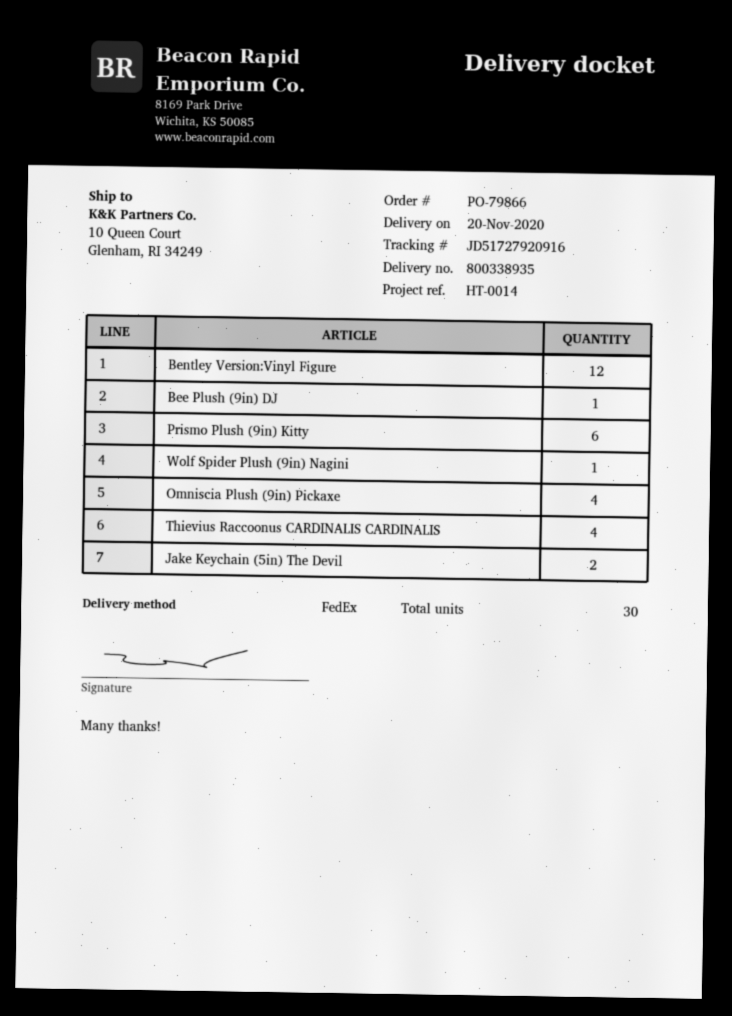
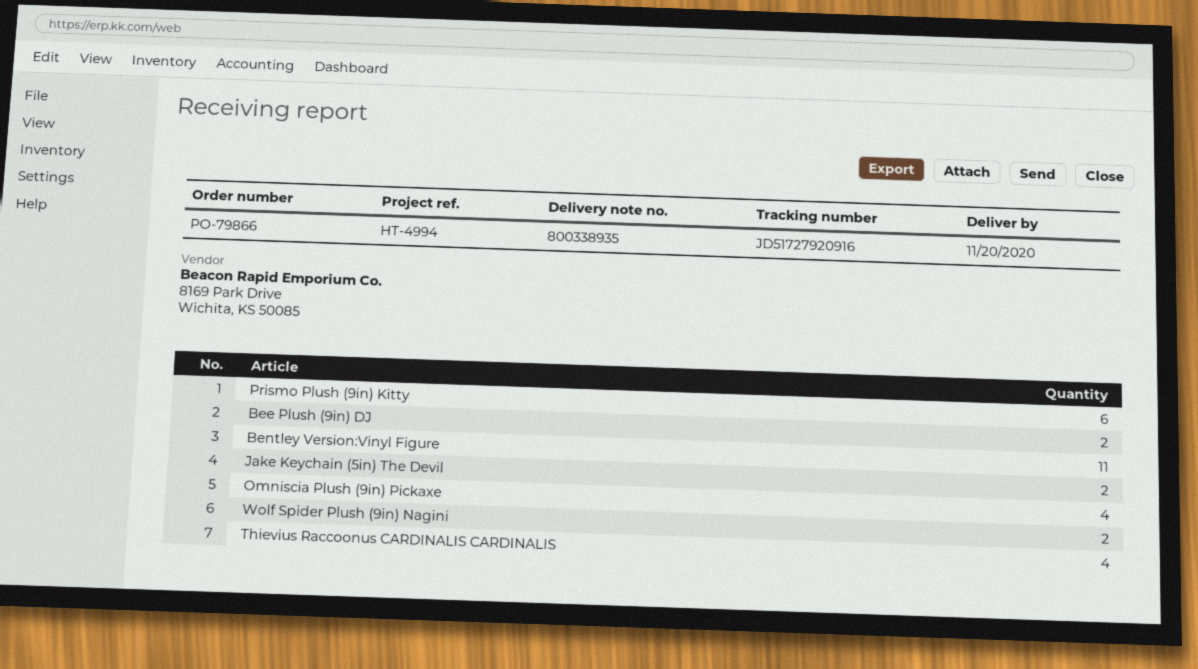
reference: HT-0014 -> HT-4994
Bentley Version:Vinyl Figure: 12 -> 11
Bee Plush (9in) DJ: 1 -> 2
Wolf Spider Plush (9in) Nagini: 1 -> 2

